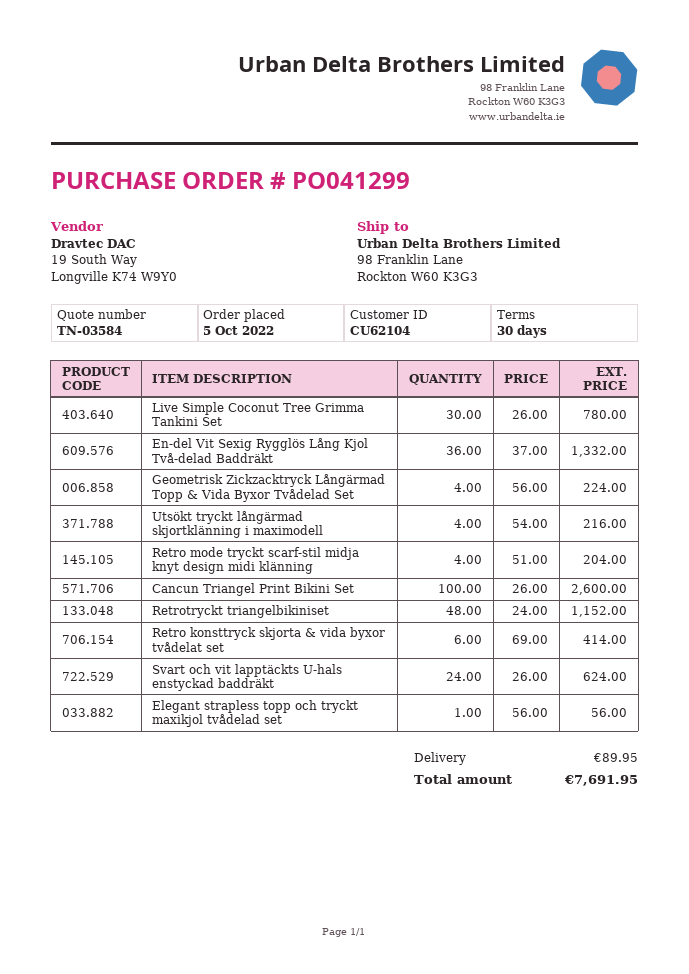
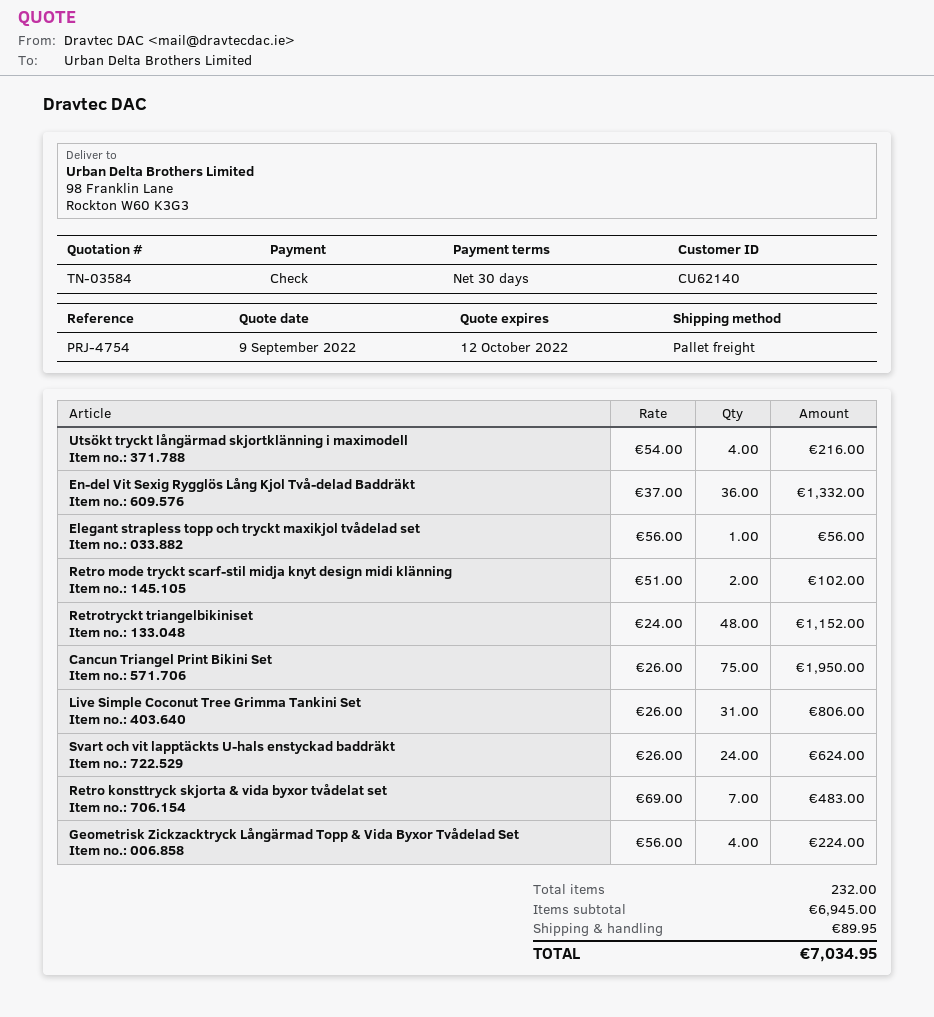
customer number: CU62104 -> CU62140
Live Simple Coconut Tree Grimma Tankini Set: 30 x 26.00 = 780.00 -> 31 x 26.00 = 806.00
Retro mode tryckt scarf-stil midja knyt design midi klänning: 4 x 51.00 = 204.00 -> 2 x 51.00 = 102.00
Cancun Triangel Print Bikini Set: 100 x 26.00 = 2600.00 -> 75 x 26.00 = 1950.00
Retro konsttryck skjorta & vida byxor tvådelat set: 6 x 69.00 = 414.00 -> 7 x 69.00 = 483.00
total: 7691.95 -> 7034.95

